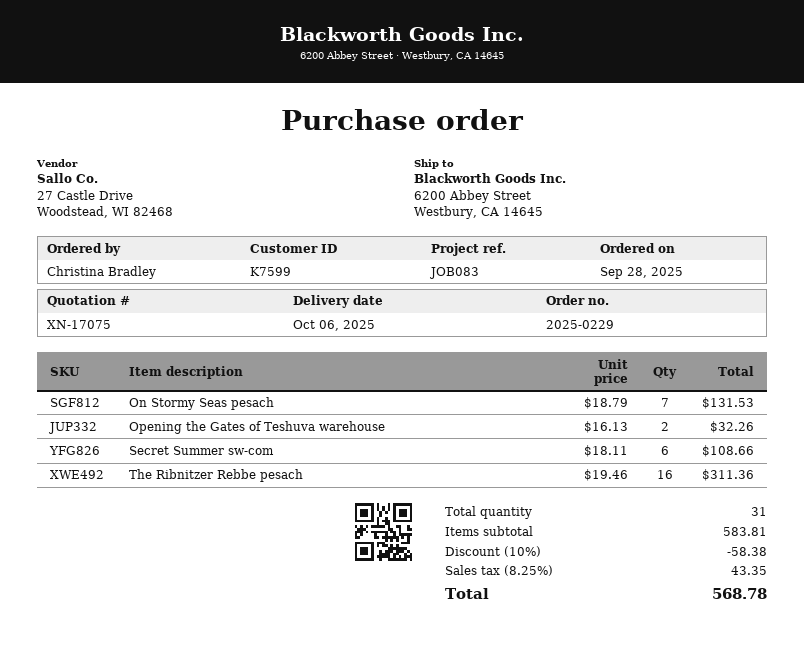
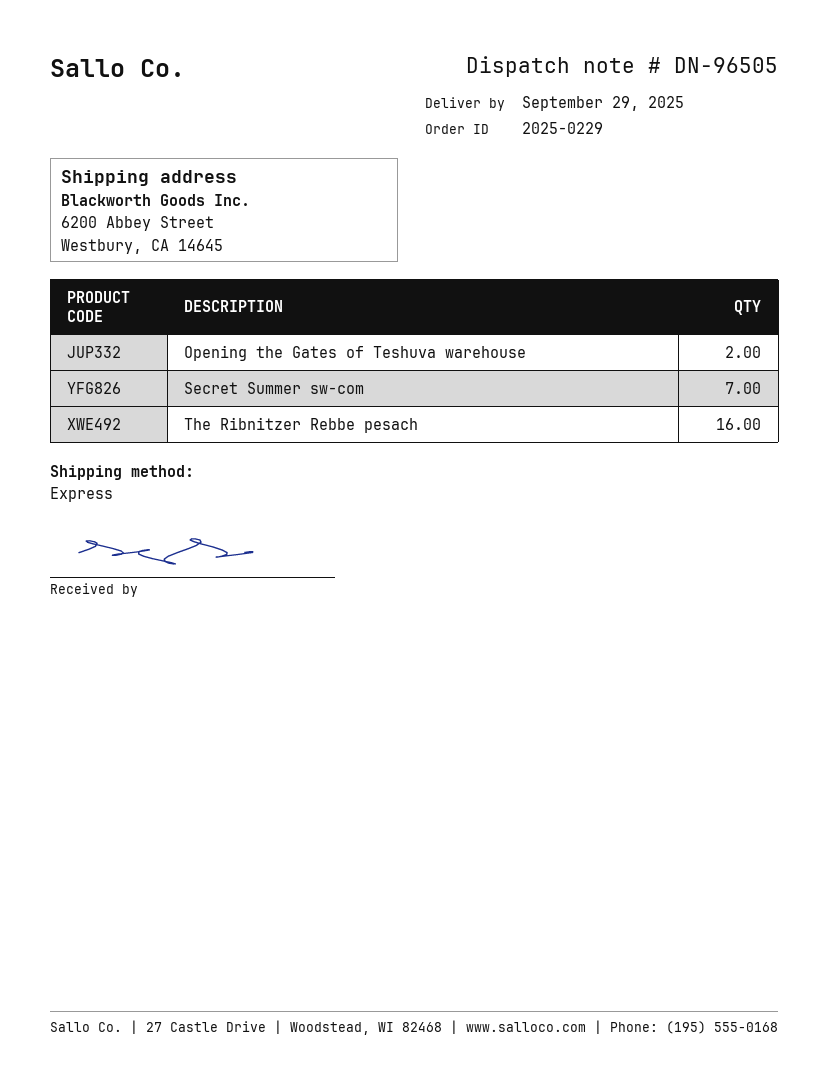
delivery date: 2025-10-06 -> 2025-09-29
On Stormy Seas pesach: 7 -> none
Secret Summer sw-com: 6 -> 7

